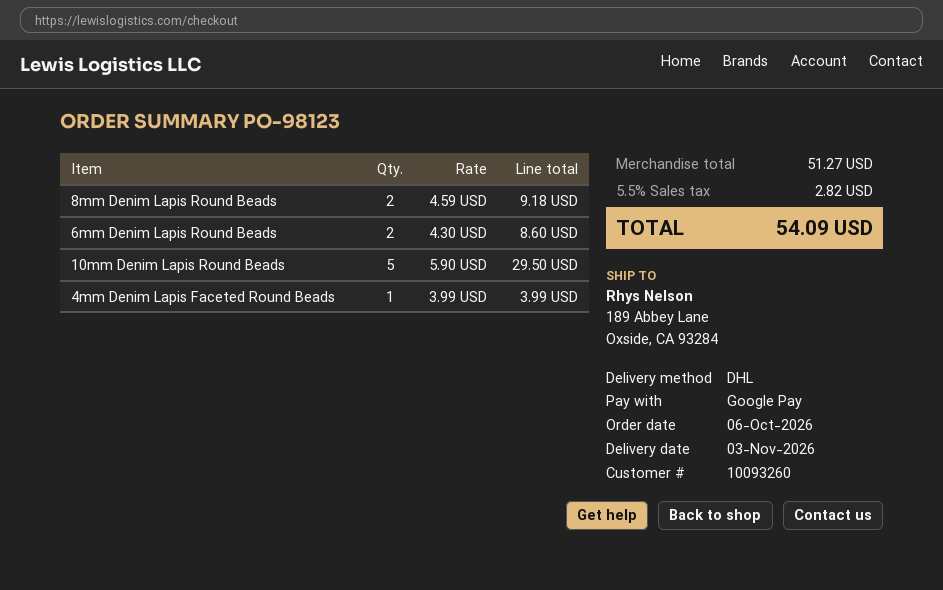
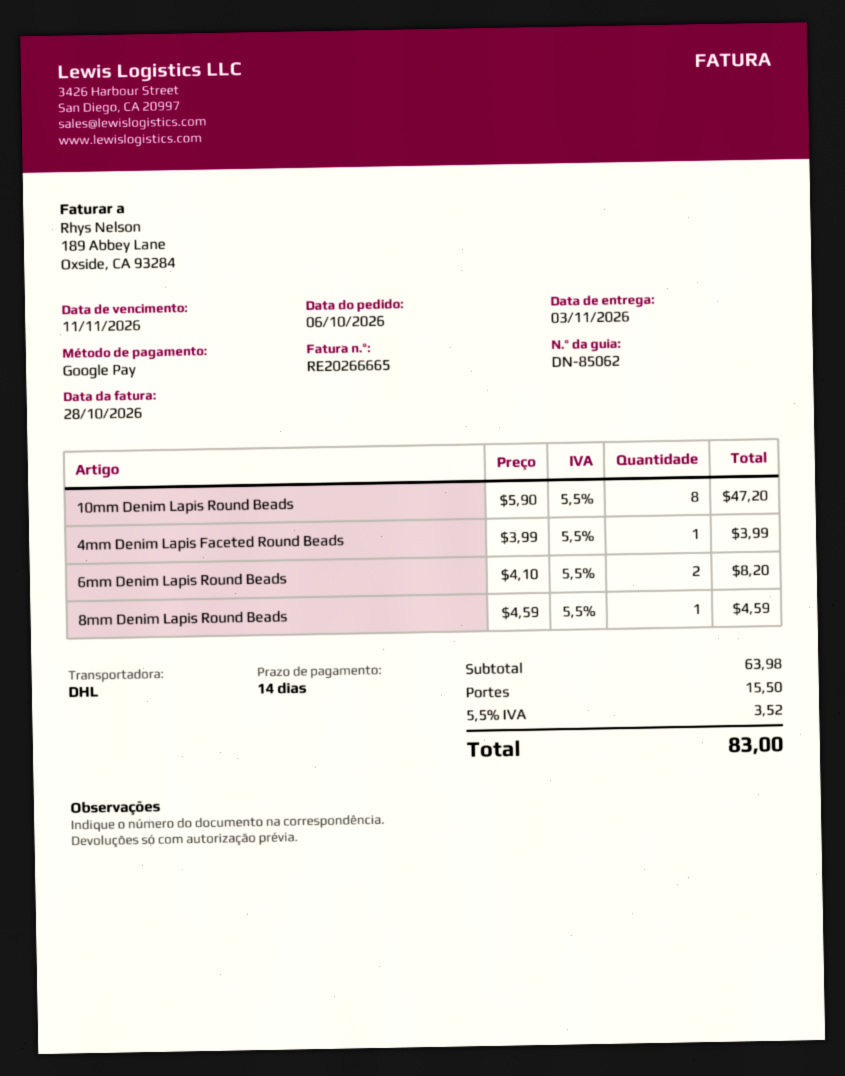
8mm Denim Lapis Round Beads: 2 x 4.59 = 9.18 -> 1 x 4.59 = 4.59
6mm Denim Lapis Round Beads: 2 x 4.30 = 8.60 -> 2 x 4.10 = 8.20
10mm Denim Lapis Round Beads: 5 x 5.90 = 29.50 -> 8 x 5.90 = 47.20
subtotal: 51.27 -> 63.98
shipping: none -> 15.50
tax: 5.5% = 2.82 -> 5.5% = 3.52
total: 54.09 -> 83.00

